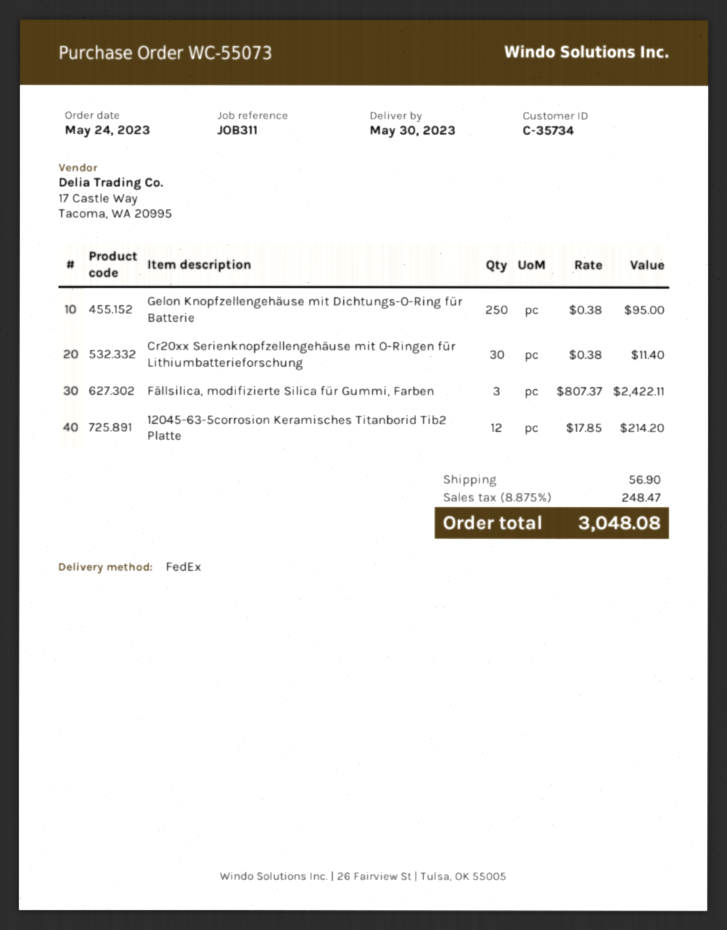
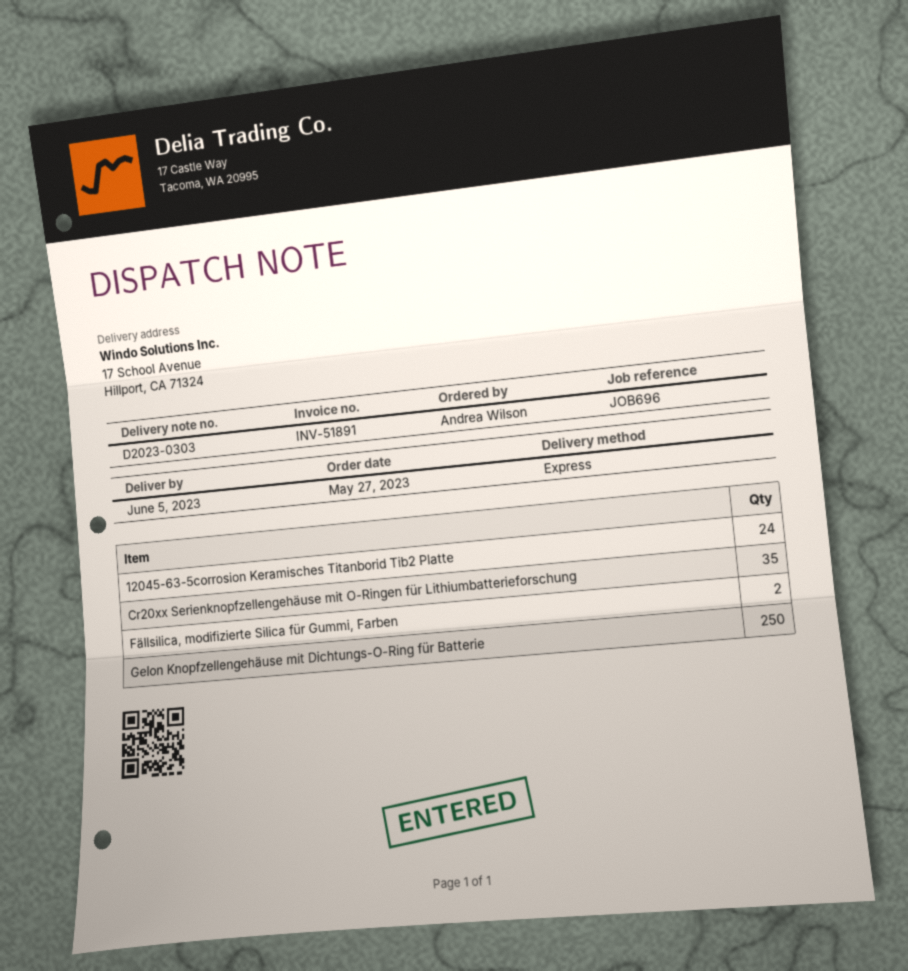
order date: 2023-05-24 -> 2023-05-27
delivery date: 2023-05-30 -> 2023-06-05
reference: JOB311 -> JOB696
shipping method: FedEx -> express
Cr20xx Serienknopfzellengehäuse mit O-Ringen für Lithiumbatterieforschung: 30 -> 35
Fällsilica, modifizierte Silica für Gummi, Farben: 3 -> 2
12045-63-5corrosion Keramisches Titanborid Tib2 Platte: 12 -> 24

